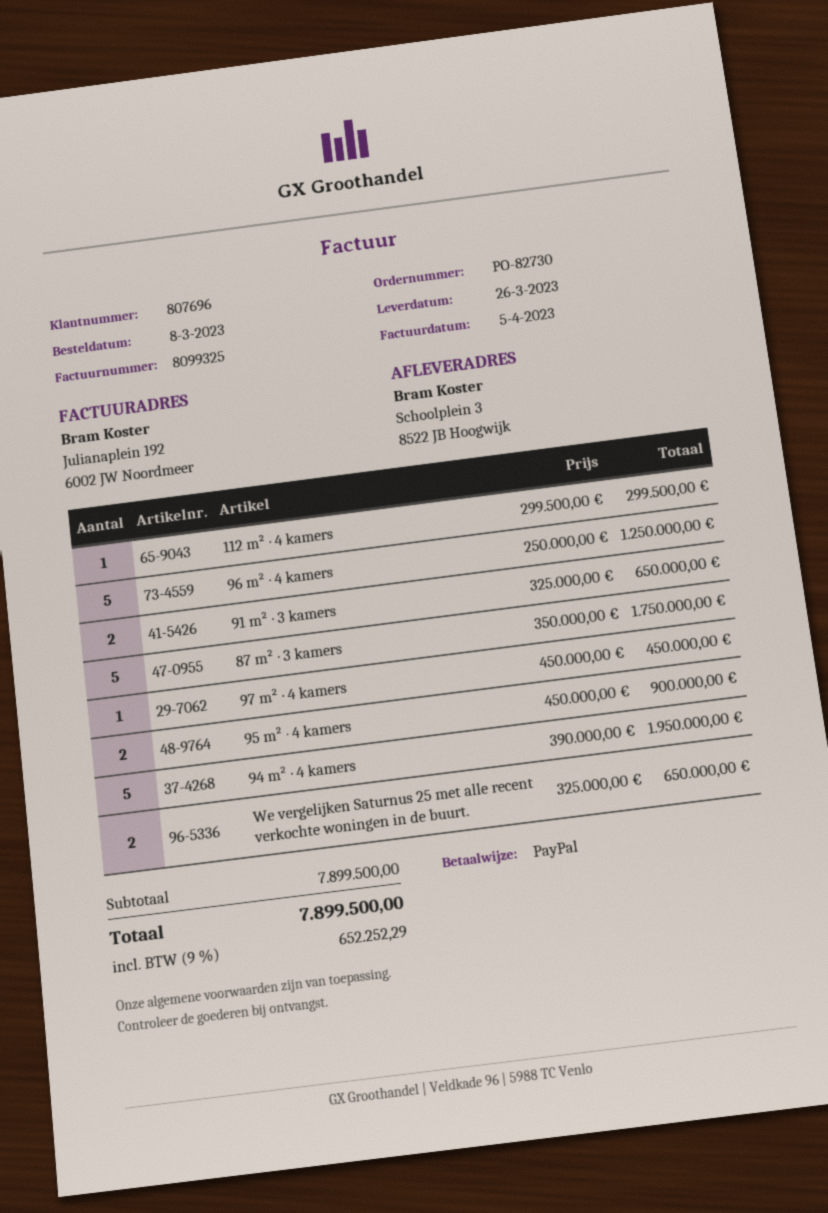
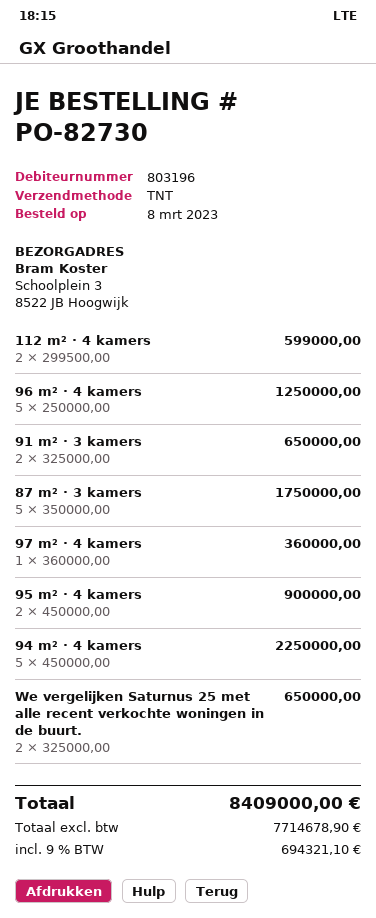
customer number: 807696 -> 803196
112 m² · 4 kamers: 1 x 299500.00 = 299500.00 -> 2 x 299500.00 = 599000.00
97 m² · 4 kamers: 1 x 450000.00 = 450000.00 -> 1 x 360000.00 = 360000.00
94 m² · 4 kamers: 5 x 390000.00 = 1950000.00 -> 5 x 450000.00 = 2250000.00
tax: 9% = 652252.29 -> 9% = 694321.10
total: 7899500.00 -> 8409000.00

